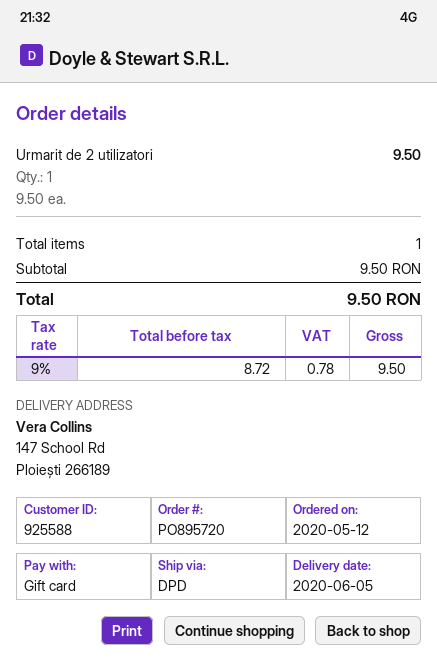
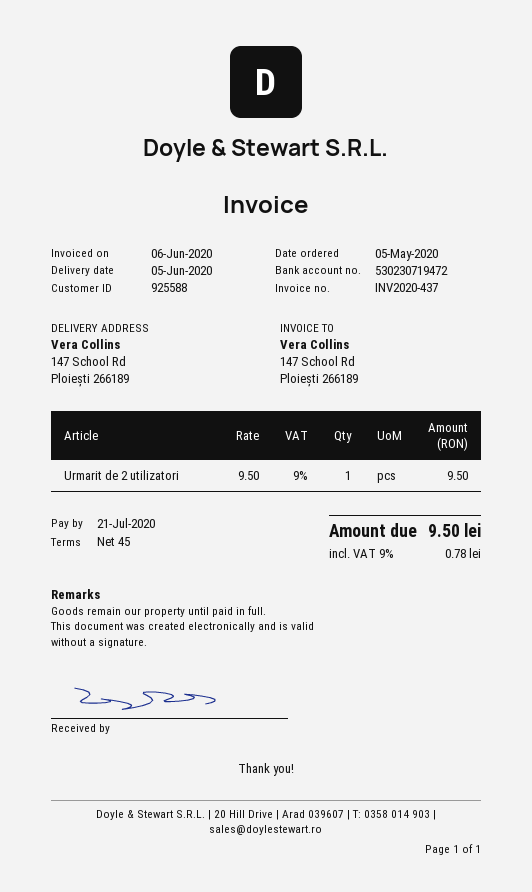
order date: 2020-05-12 -> 2020-05-05

